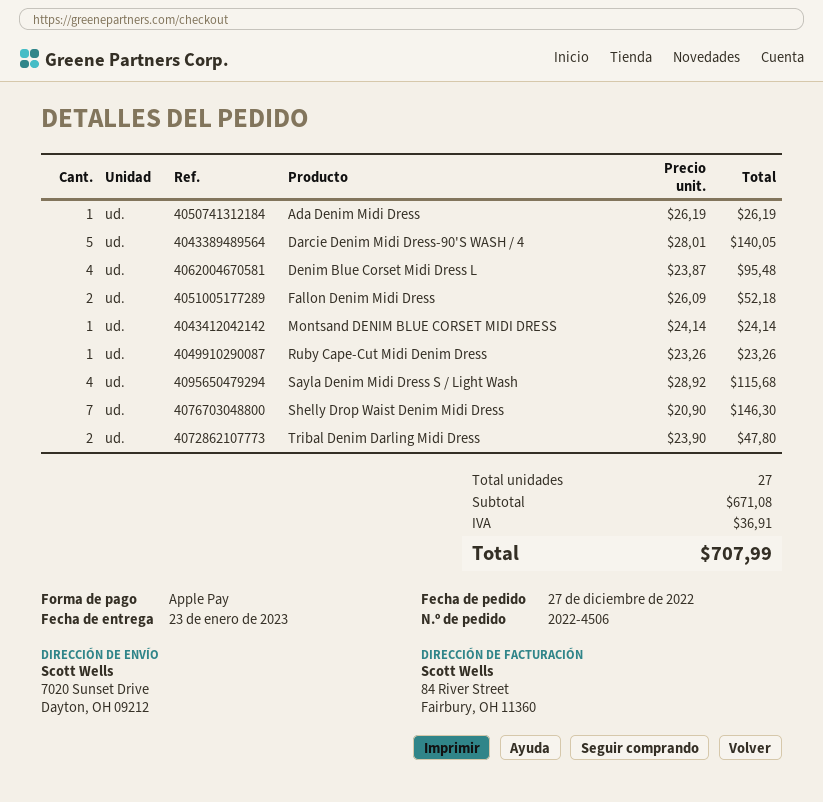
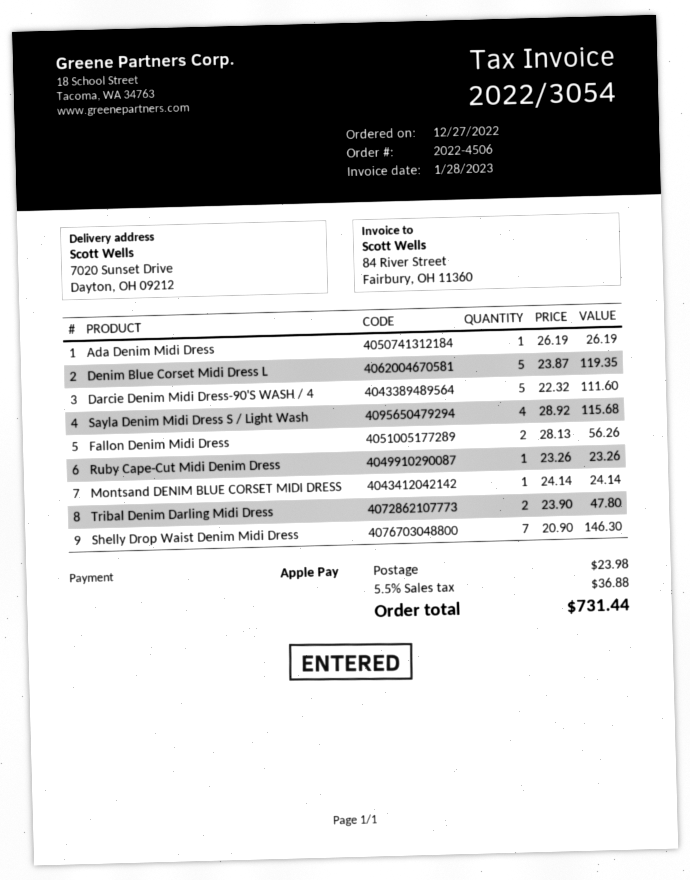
Darcie Denim Midi Dress-90'S WASH / 4: 5 x 28.01 = 140.05 -> 5 x 22.32 = 111.60
Denim Blue Corset Midi Dress L: 4 x 23.87 = 95.48 -> 5 x 23.87 = 119.35
Fallon Denim Midi Dress: 2 x 26.09 = 52.18 -> 2 x 28.13 = 56.26
shipping: none -> 23.98
tax: 36.91 -> 36.88
total: 707.99 -> 731.44

